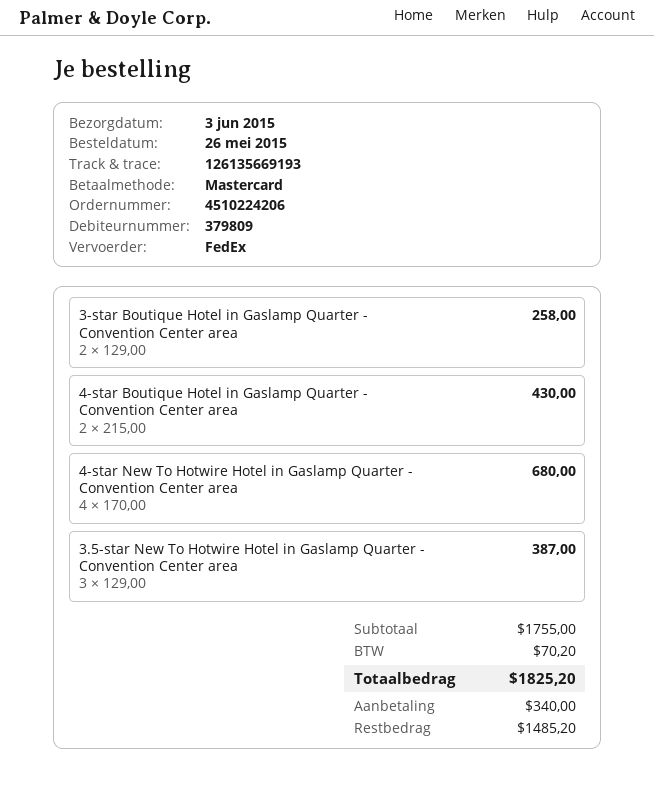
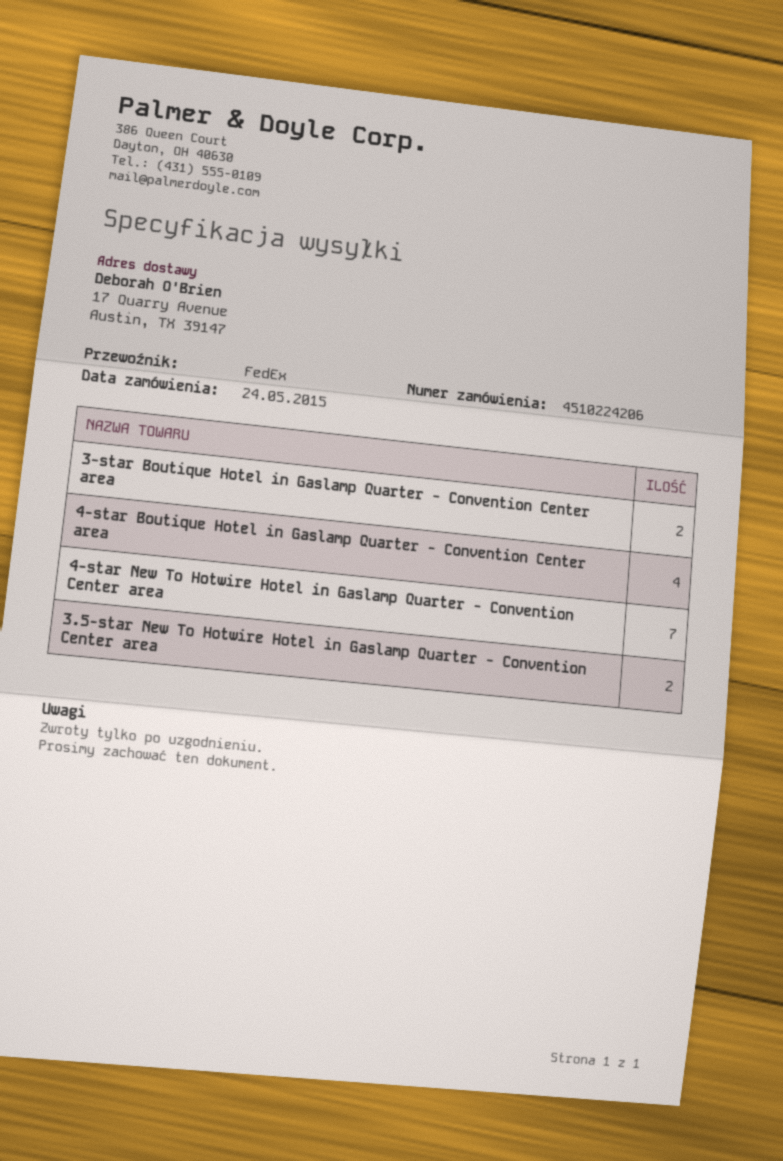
order date: 2015-05-26 -> 2015-05-24
4-star Boutique Hotel in Gaslamp Quarter - Convention Center area: 2 -> 4
4-star New To Hotwire Hotel in Gaslamp Quarter - Convention Center area: 4 -> 7
3.5-star New To Hotwire Hotel in Gaslamp Quarter - Convention Center area: 3 -> 2

